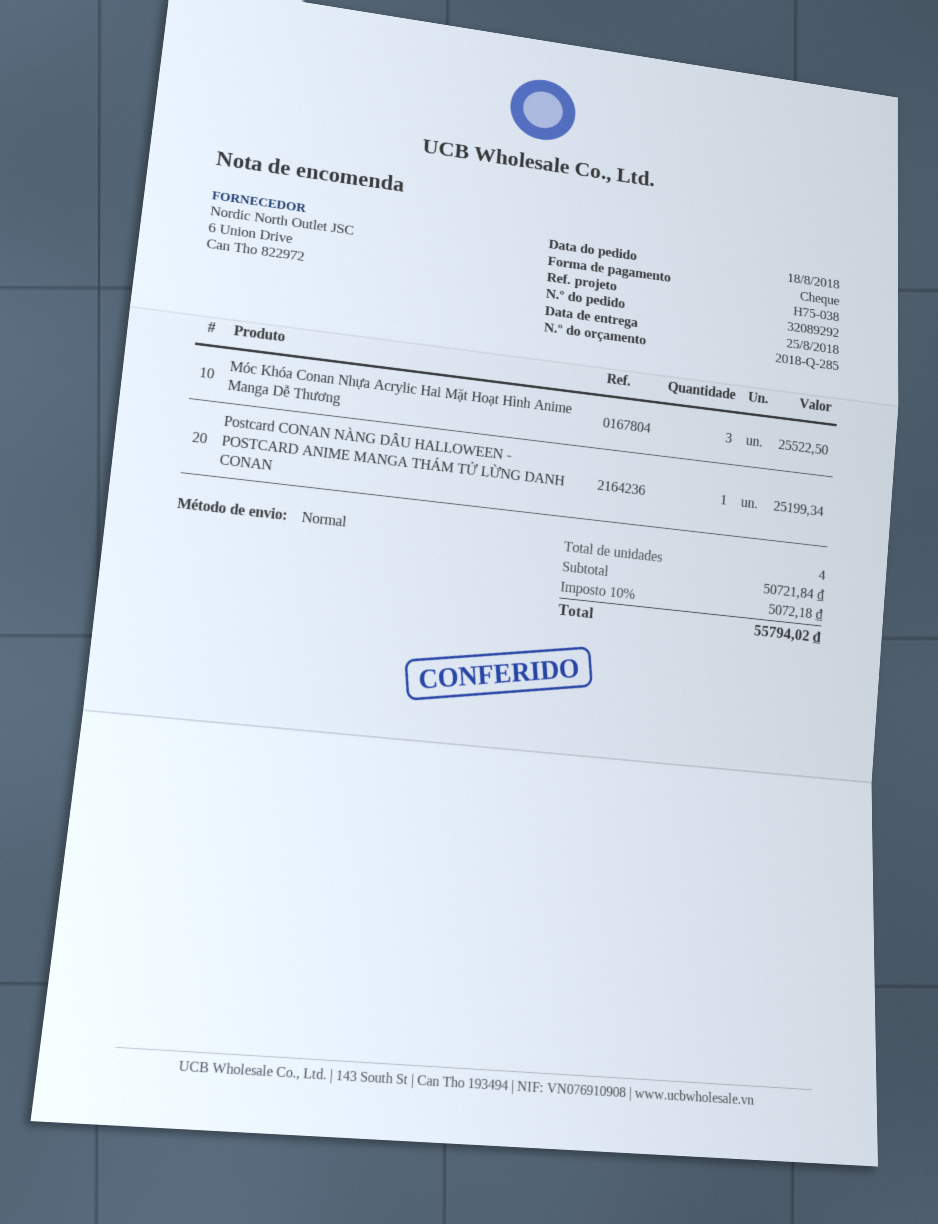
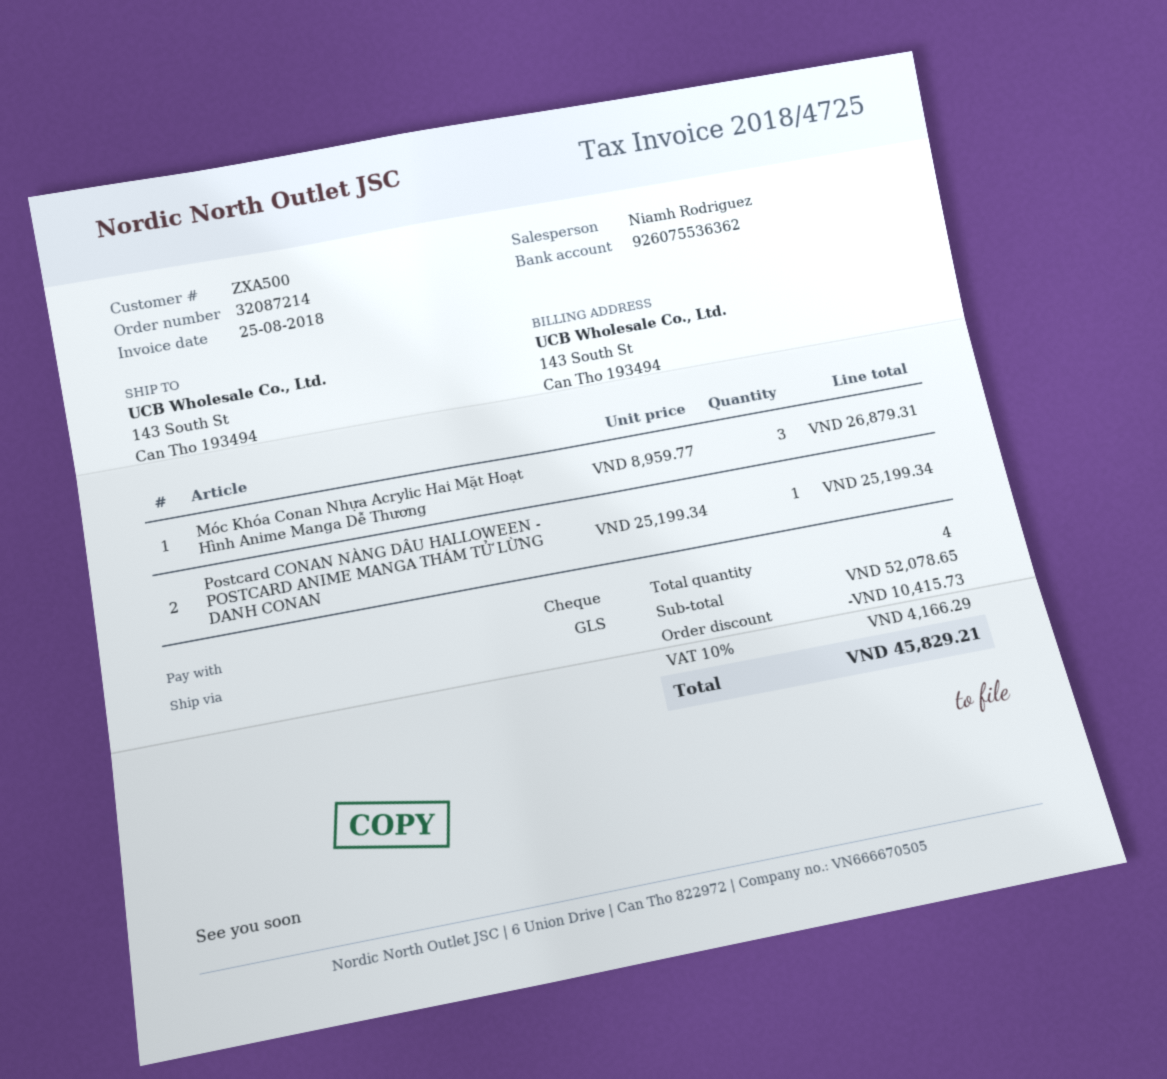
order number: 32089292 -> 32087214
shipping method: standard -> GLS
Móc Khóa Conan Nhựa Acrylic Hai Mặt Hoạt Hình Anime Manga Dễ Thương: 3 for 25522.50 -> 3 for 26879.31
subtotal: 50721.84 -> 52078.65
discount: none -> 10415.73
tax: 10% = 5072.18 -> 10% = 4166.29
total: 55794.02 -> 45829.21

